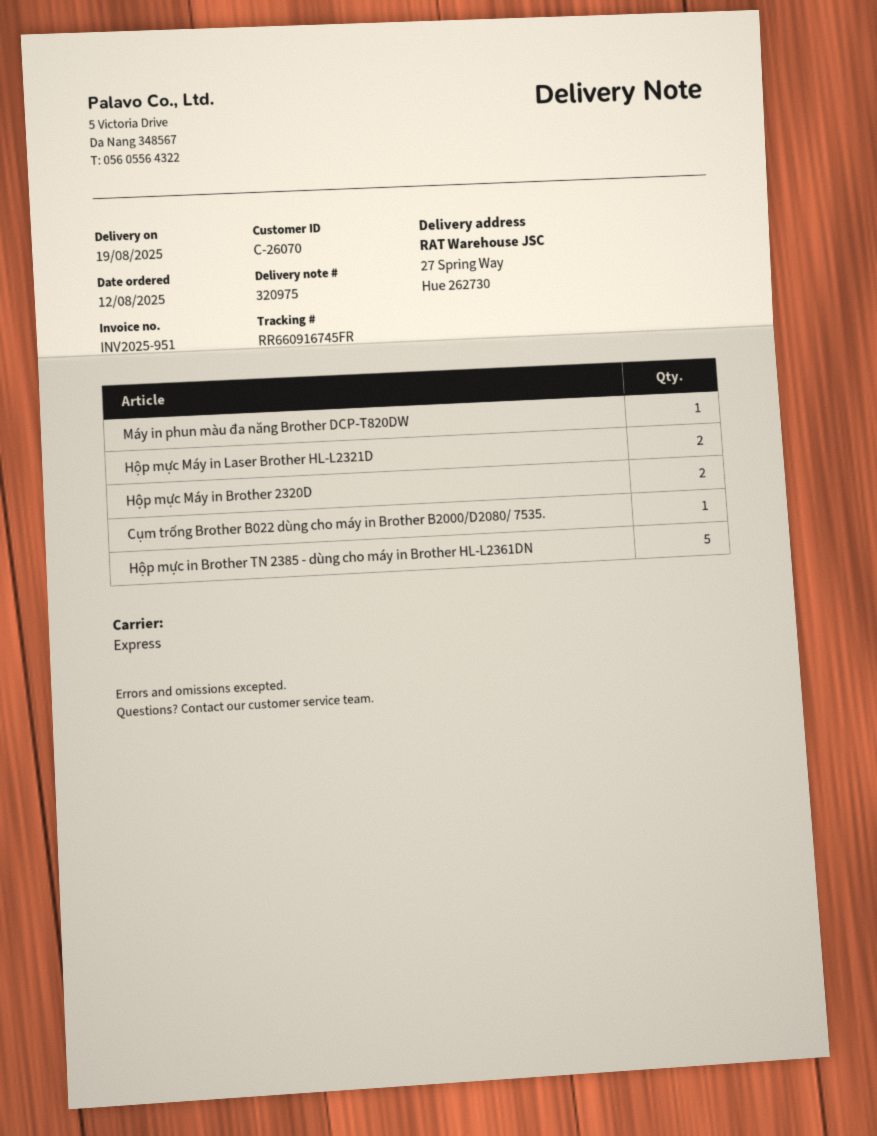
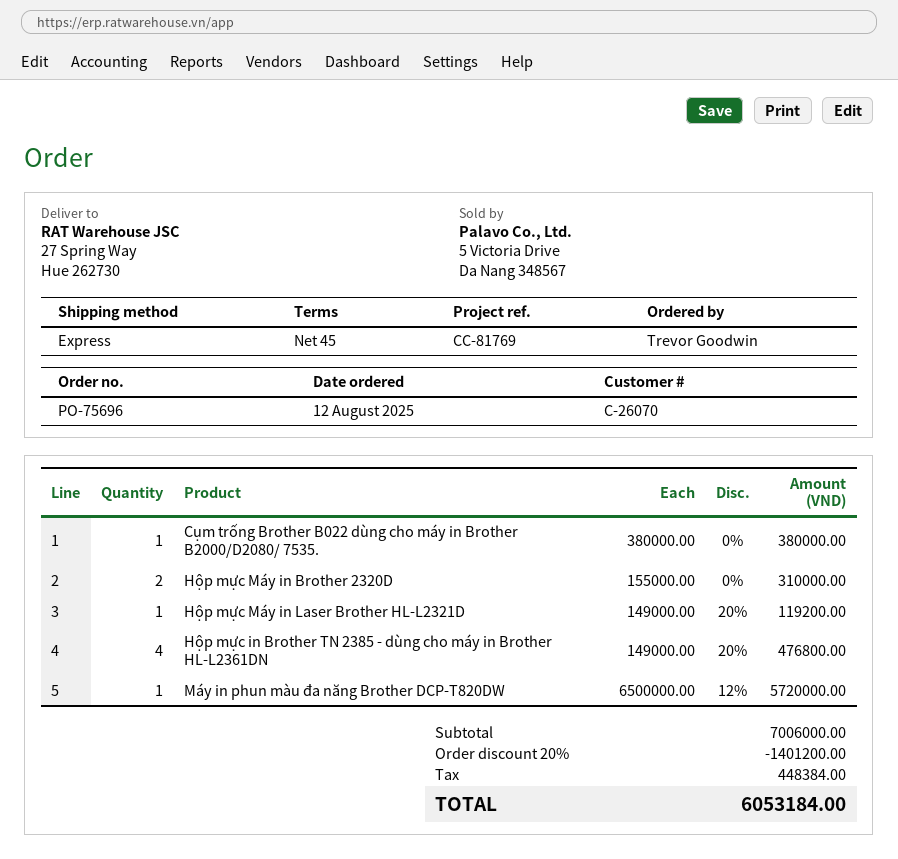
Hộp mực Máy in Laser Brother HL-L2321D: 2 -> 1
Hộp mực in Brother TN 2385 - dùng cho máy in Brother HL-L2361DN: 5 -> 4

